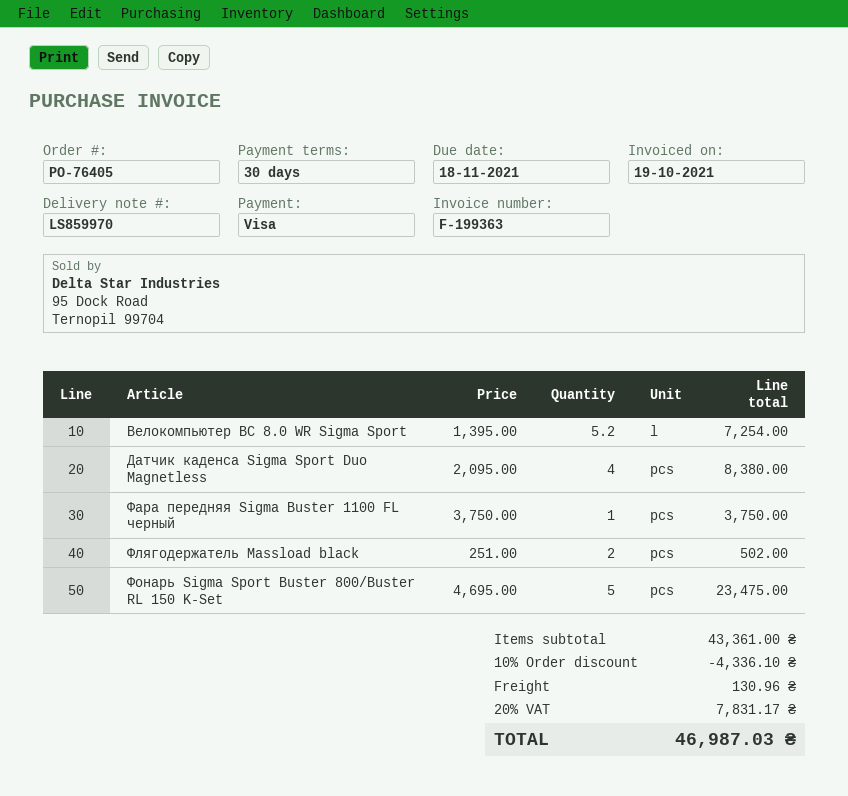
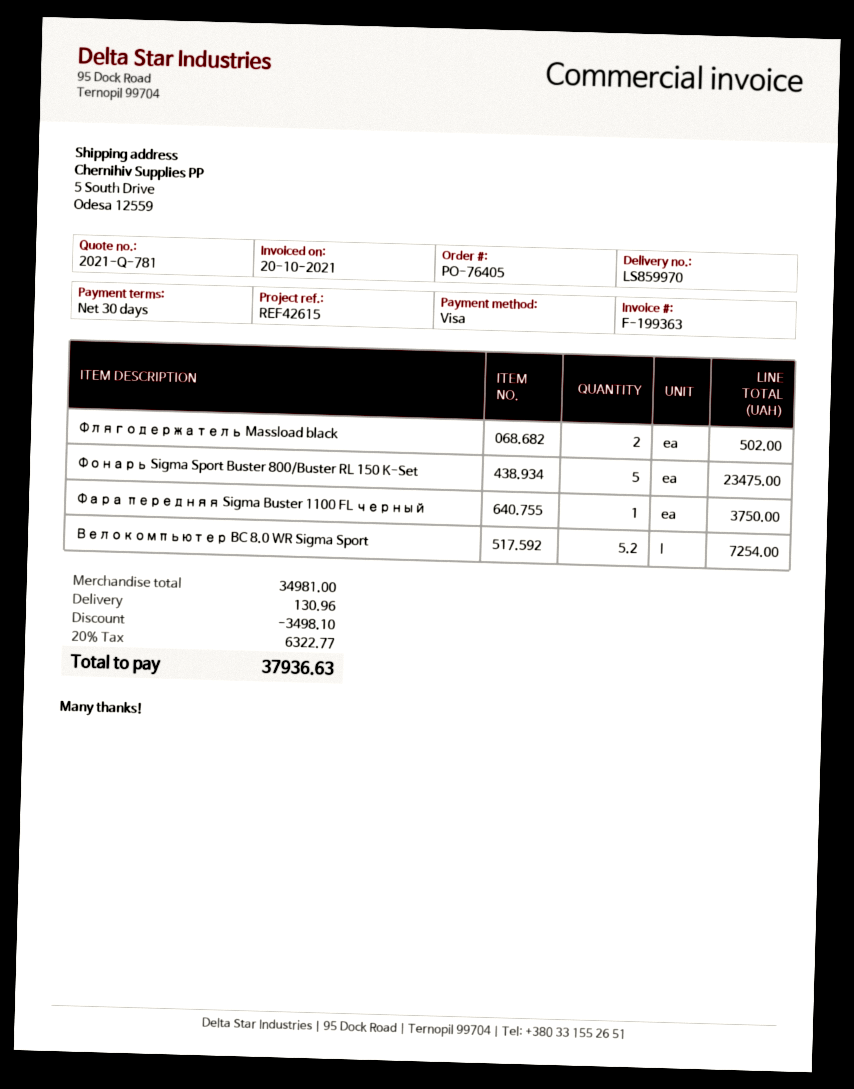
invoice date: 2021-10-19 -> 2021-10-20
Датчик каденса Sigma Sport Duo Magnetless: 4 for 8380.00 -> none
subtotal: 43361.00 -> 34981.00
discount: 4336.10 -> 3498.10
tax: 20% = 7831.17 -> 20% = 6322.77
total: 46987.03 -> 37936.63

